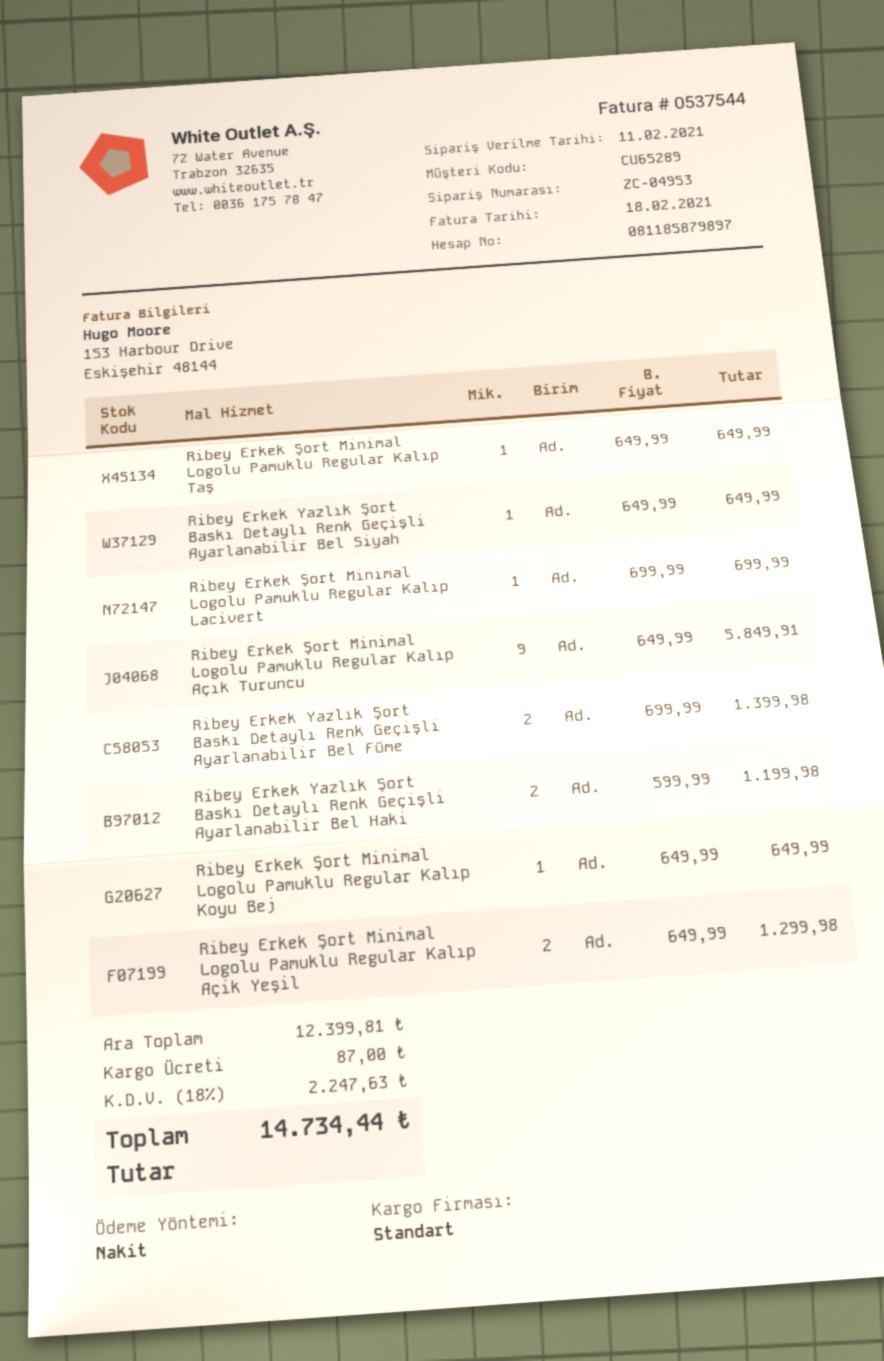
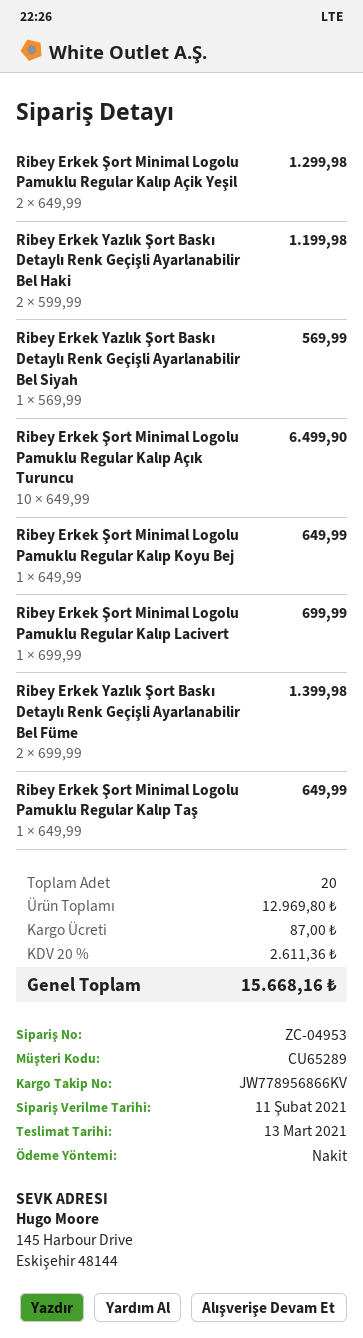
Ribey Erkek Yazlık Şort Baskı Detaylı Renk Geçişli Ayarlanabilir Bel Siyah: 1 x 649.99 = 649.99 -> 1 x 569.99 = 569.99
Ribey Erkek Şort Minimal Logolu Pamuklu Regular Kalıp Açık Turuncu: 9 x 649.99 = 5849.91 -> 10 x 649.99 = 6499.90
subtotal: 12399.81 -> 12969.80
tax: 18% = 2247.63 -> 20% = 2611.36
total: 14734.44 -> 15668.16

